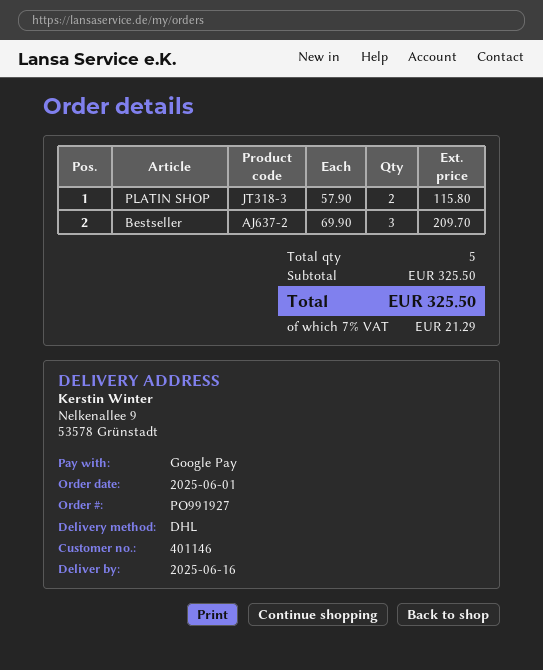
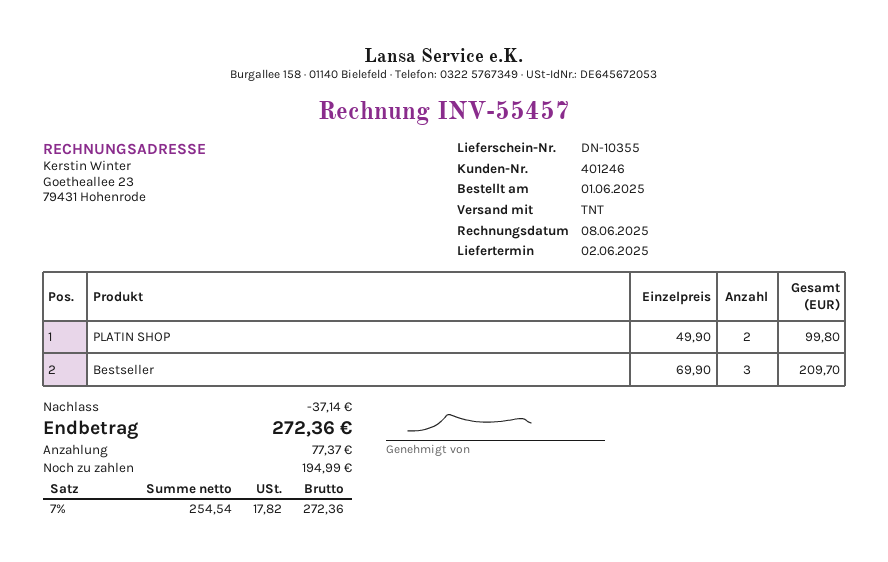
delivery date: 2025-06-16 -> 2025-06-02
customer number: 401146 -> 401246
shipping method: DHL -> TNT
PLATIN SHOP: 2 x 57.90 = 115.80 -> 2 x 49.90 = 99.80
discount: none -> 37.14
tax: 7% = 21.29 -> 7% = 17.82
total: 325.50 -> 272.36

